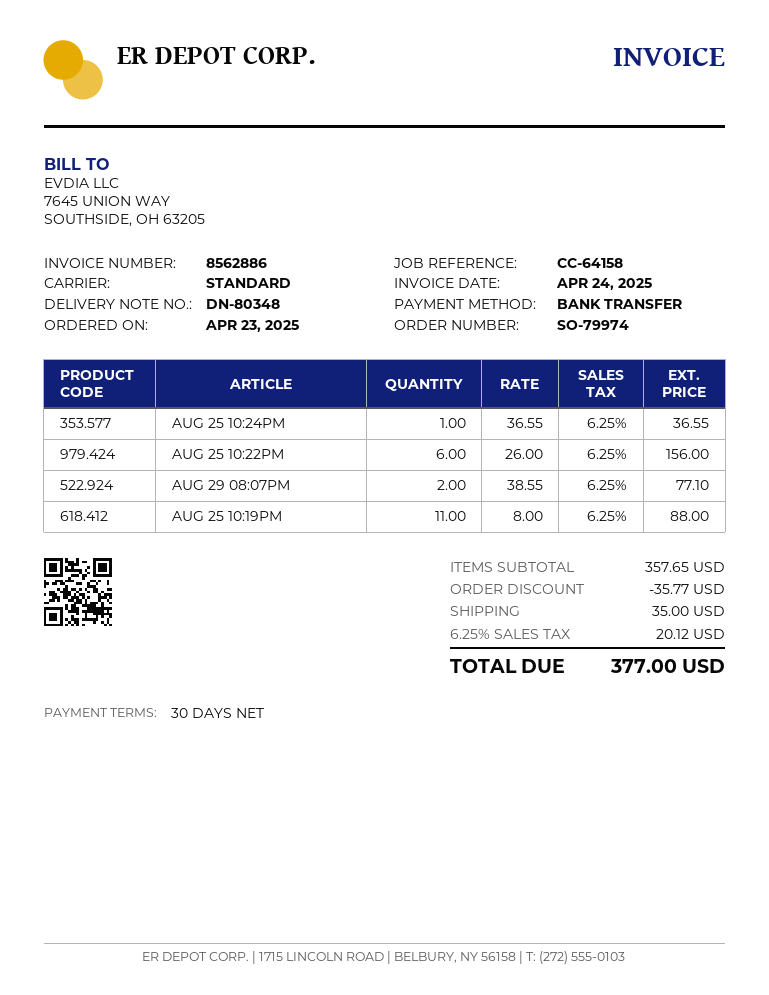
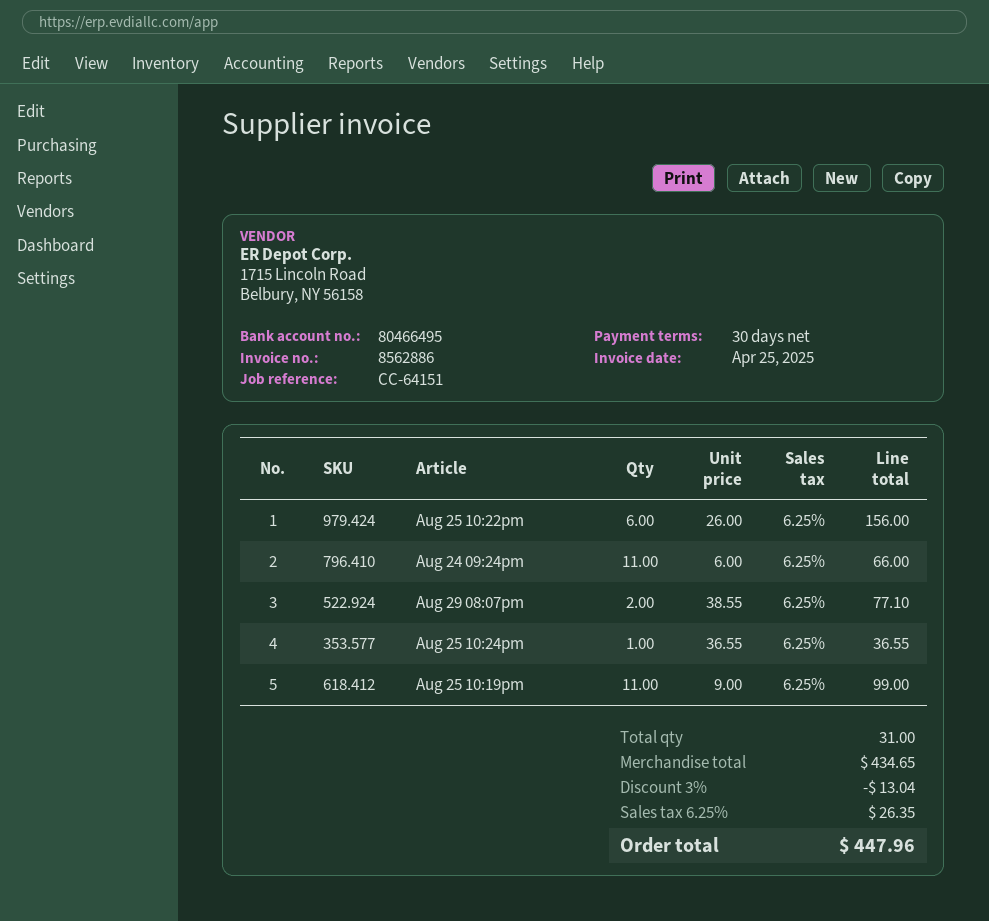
invoice date: 2025-04-24 -> 2025-04-25
reference: CC-64158 -> CC-64151
AUG 25 10:19PM: 11 x 8.00 = 88.00 -> 11 x 9.00 = 99.00
Aug 24 09:24pm: none -> 11 x 6.00 = 66.00
subtotal: 357.65 -> 434.65
discount: 35.77 -> 13.04
shipping: 35.00 -> none
tax: 6.25% = 20.12 -> 6.25% = 26.35
total: 377.00 -> 447.96

